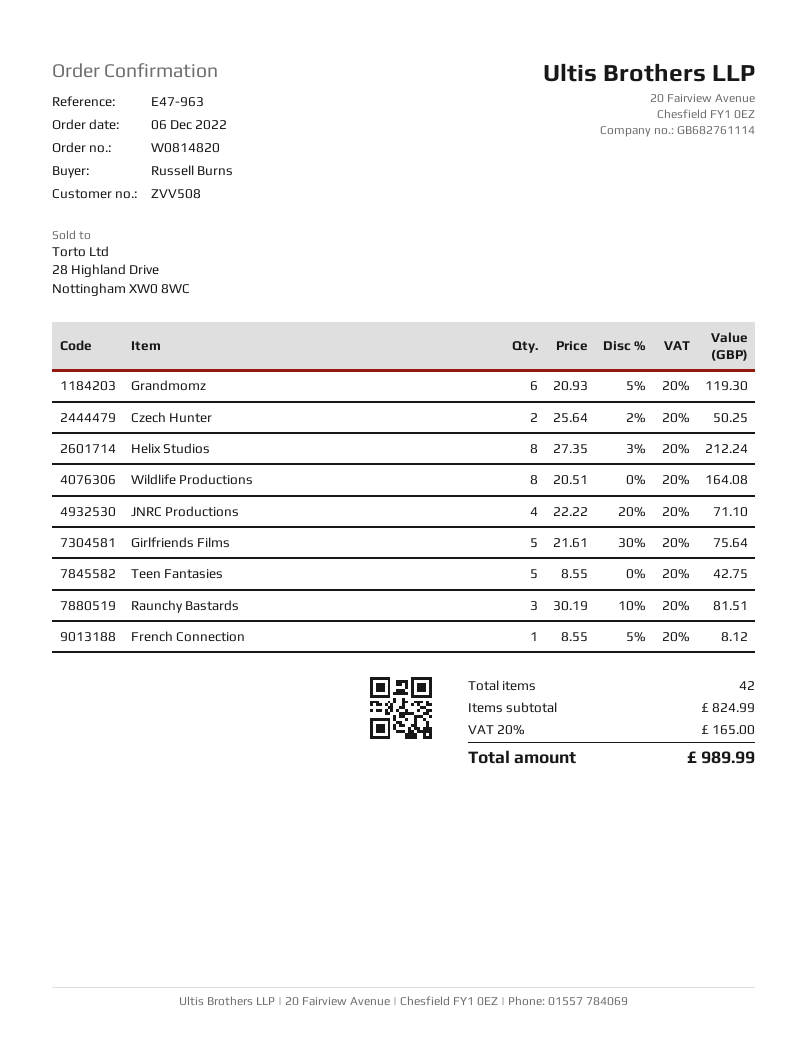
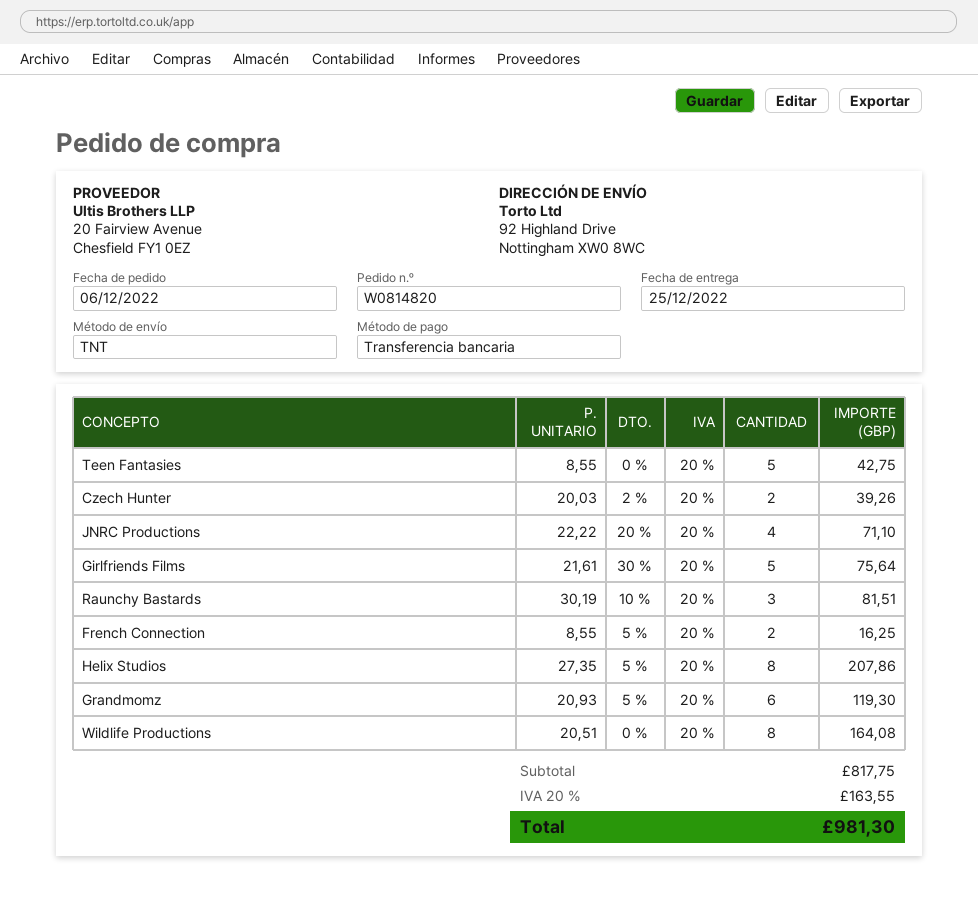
Czech Hunter: 2 x 25.64 - 2% = 50.25 -> 2 x 20.03 - 2% = 39.26
Helix Studios: 8 x 27.35 - 3% = 212.24 -> 8 x 27.35 - 5% = 207.86
French Connection: 1 x 8.55 - 5% = 8.12 -> 2 x 8.55 - 5% = 16.25
subtotal: 824.99 -> 817.75
tax: 20% = 165.00 -> 20% = 163.55
total: 989.99 -> 981.30

